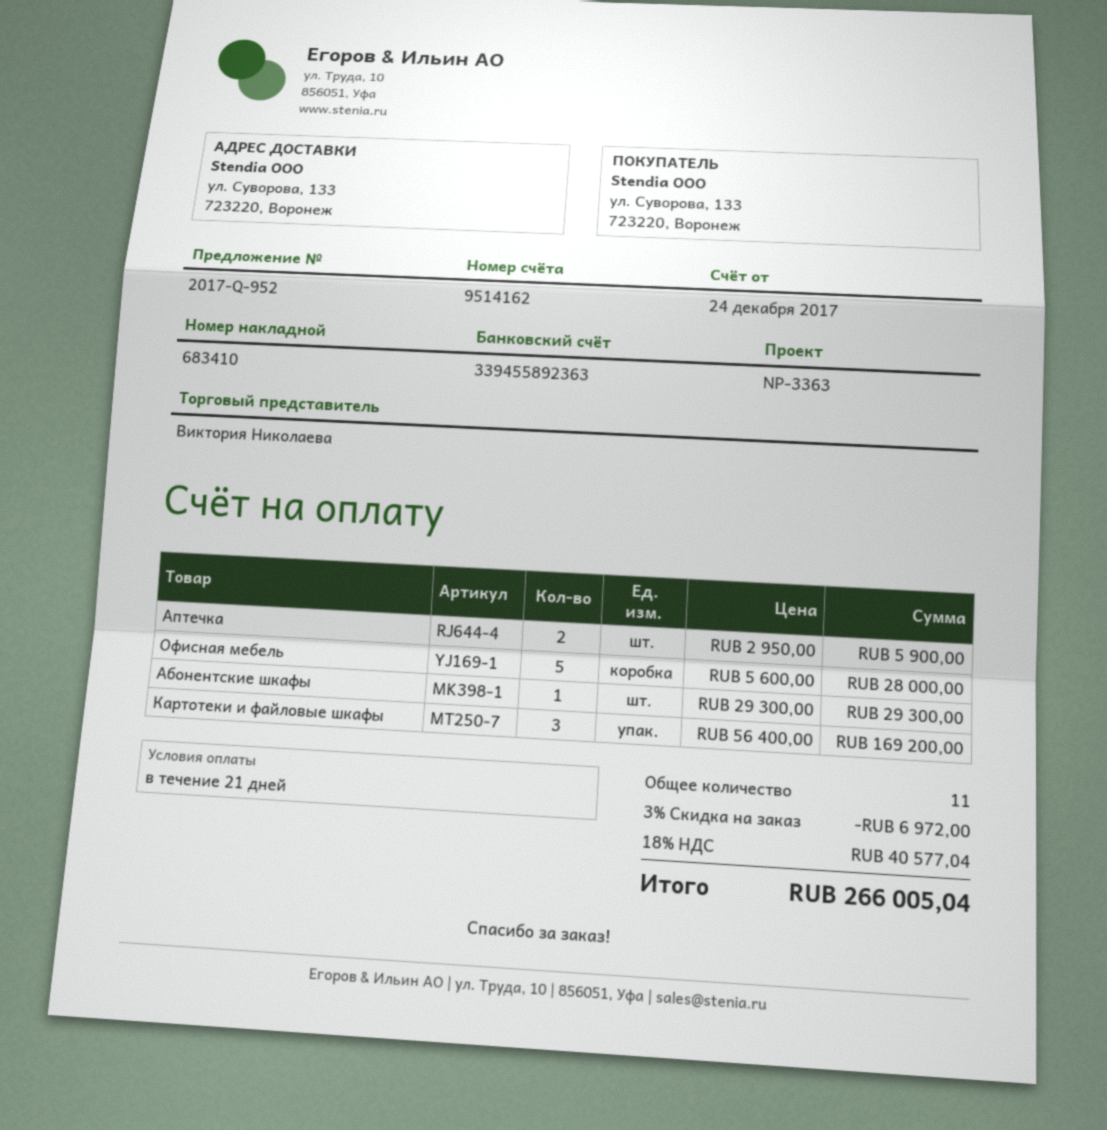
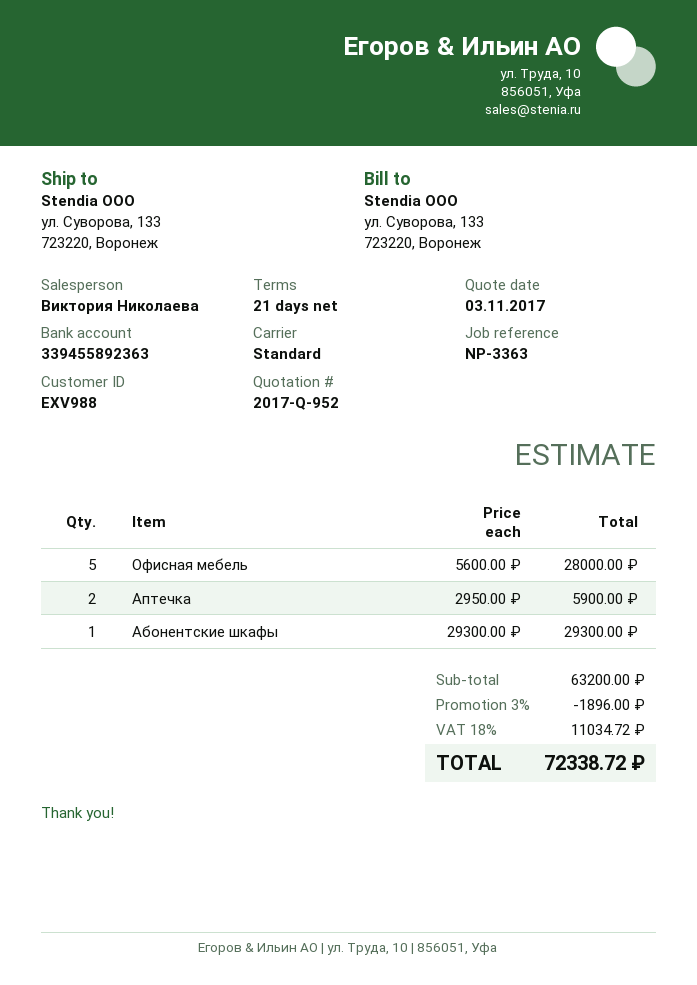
Картотеки и файловые шкафы: 3 x 56400.00 = 169200.00 -> none
discount: 3% = 6972.00 -> 3% = 1896.00
tax: 18% = 40577.04 -> 18% = 11034.72
total: 266005.04 -> 72338.72

